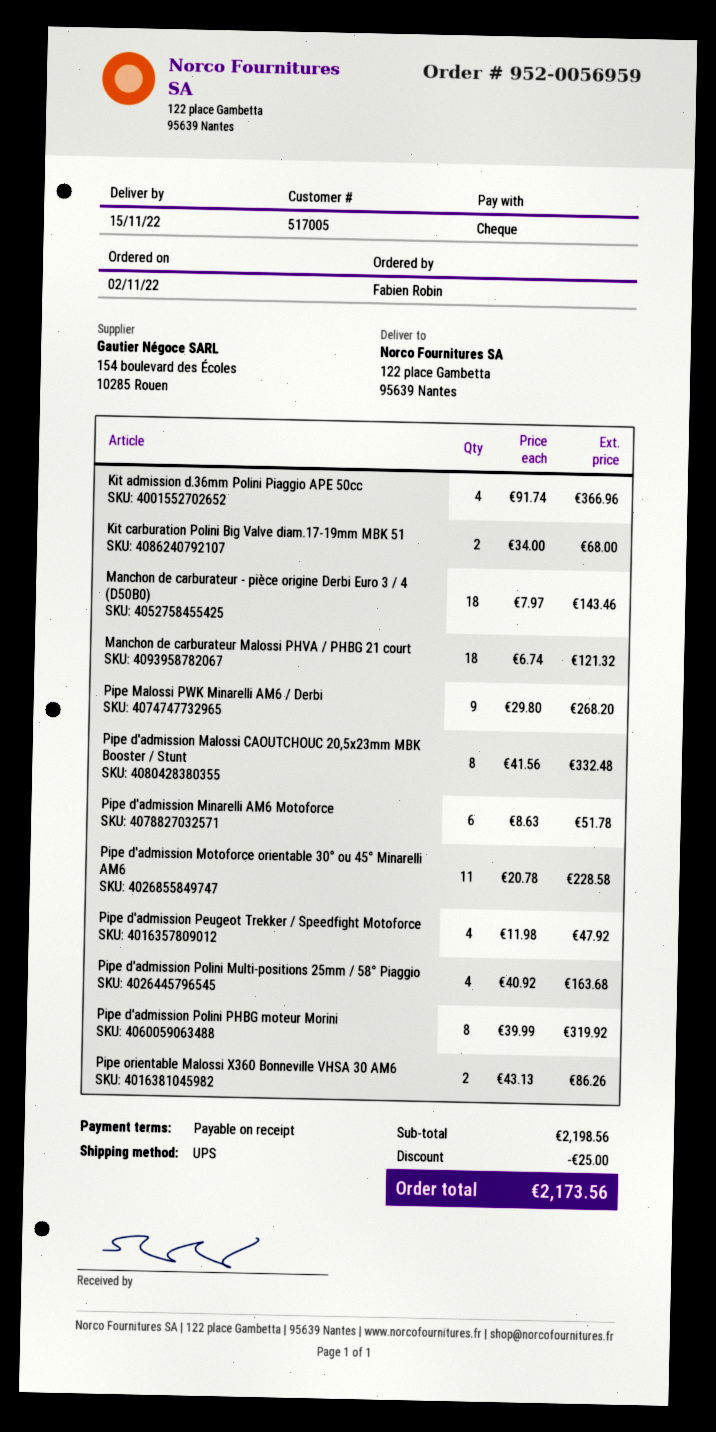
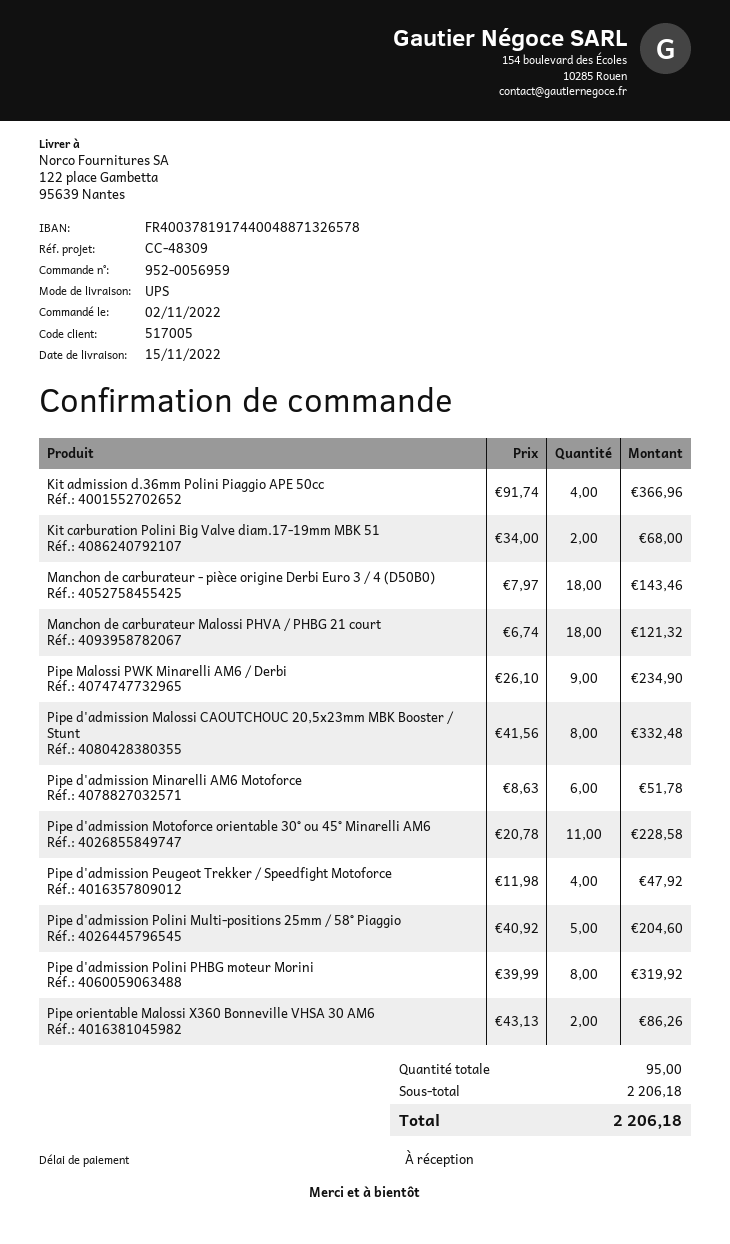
Pipe Malossi PWK Minarelli AM6 / Derbi: 9 x 29.80 = 268.20 -> 9 x 26.10 = 234.90
Pipe d'admission Polini Multi-positions 25mm / 58° Piaggio: 4 x 40.92 = 163.68 -> 5 x 40.92 = 204.60
subtotal: 2198.56 -> 2206.18
discount: 25.00 -> none
total: 2173.56 -> 2206.18

